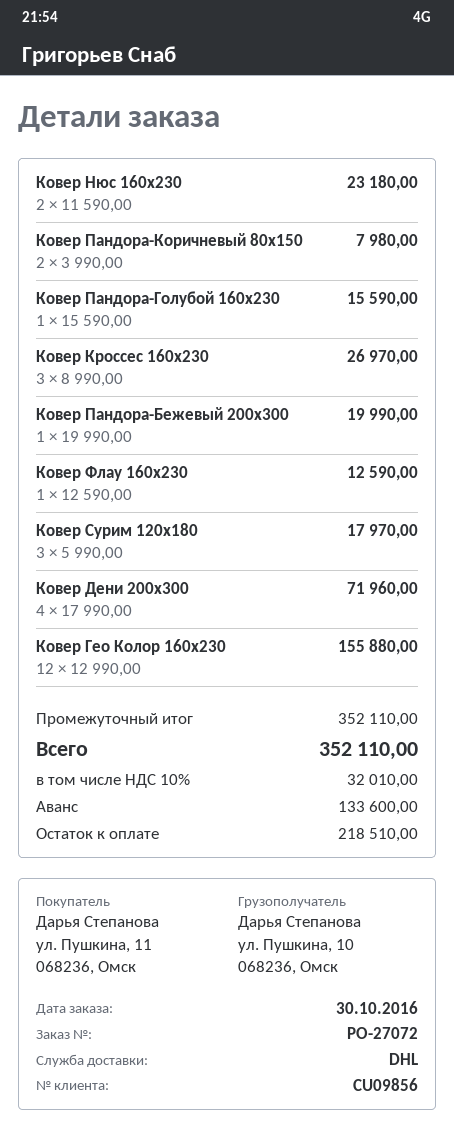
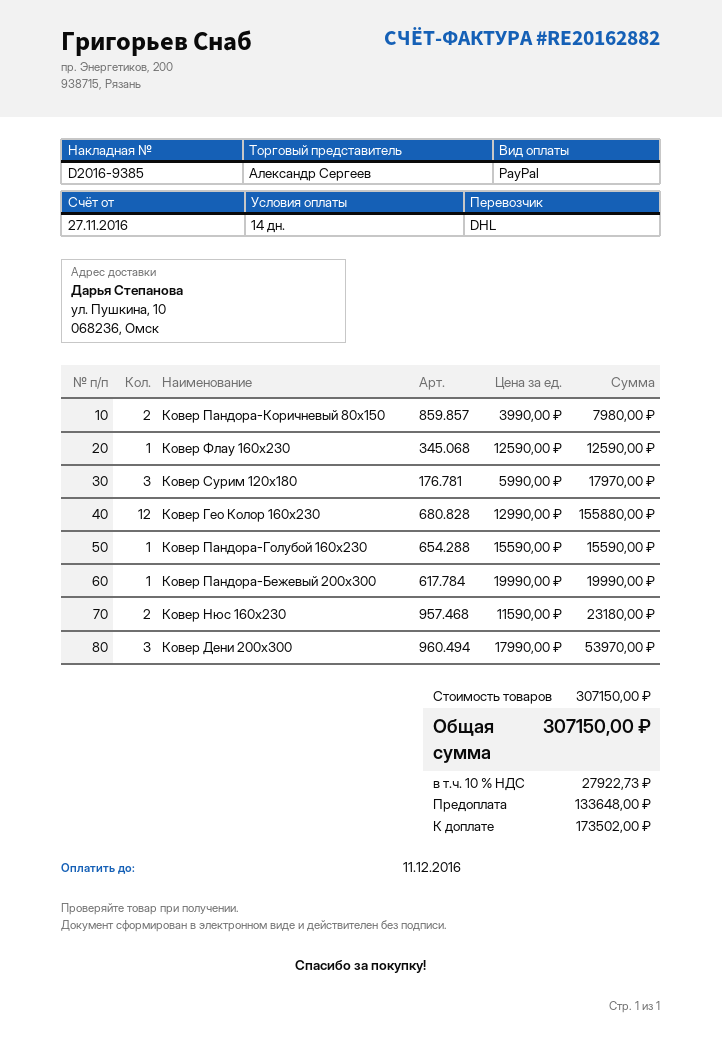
Ковер Кроссес 160x230: 3 x 8990.00 = 26970.00 -> none
Ковер Дени 200x300: 4 x 17990.00 = 71960.00 -> 3 x 17990.00 = 53970.00
subtotal: 352110.00 -> 307150.00
tax: 10% = 32010.00 -> 10% = 27922.73
total: 352110.00 -> 307150.00
deposit: 133600.00 -> 133648.00
balance: 218510.00 -> 173502.00

